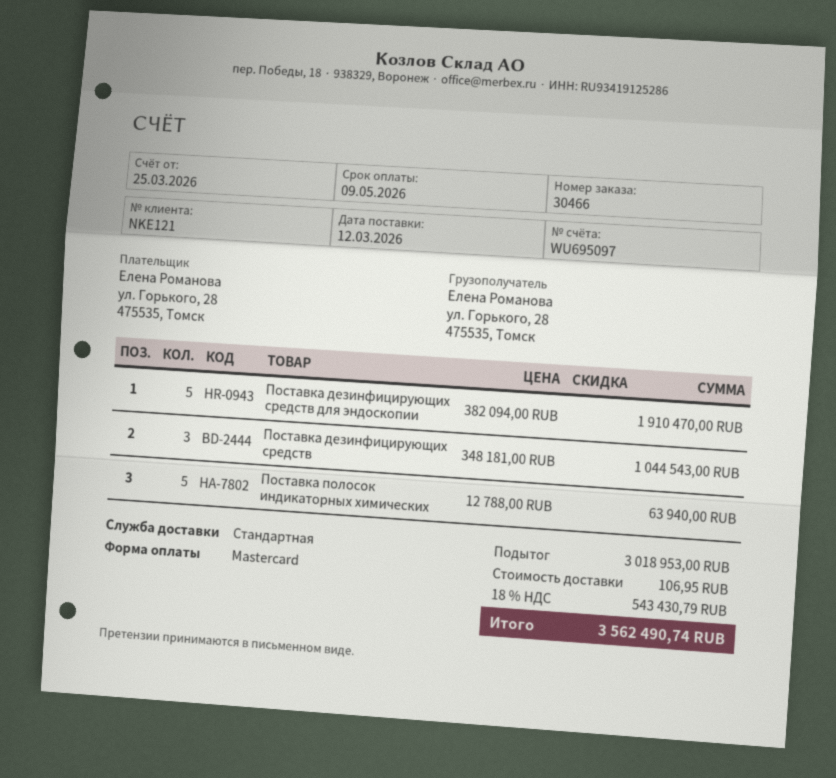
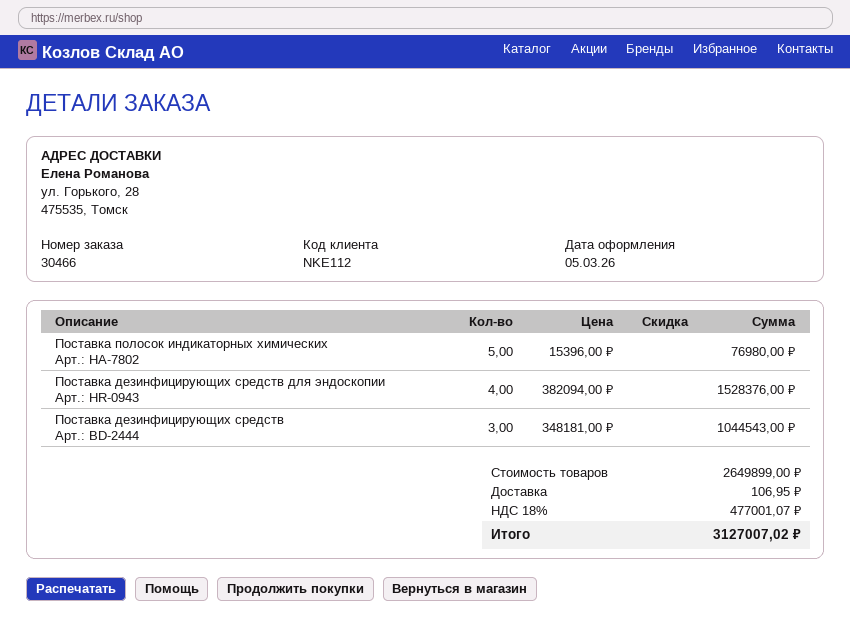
customer number: NKE121 -> NKE112
Поставка дезинфицирующих средств для эндоскопии: 5 x 382094.00 = 1910470.00 -> 4 x 382094.00 = 1528376.00
Поставка полосок индикаторных химических: 5 x 12788.00 = 63940.00 -> 5 x 15396.00 = 76980.00
subtotal: 3018953.00 -> 2649899.00
tax: 18% = 543430.79 -> 18% = 477001.07
total: 3562490.74 -> 3127007.02

